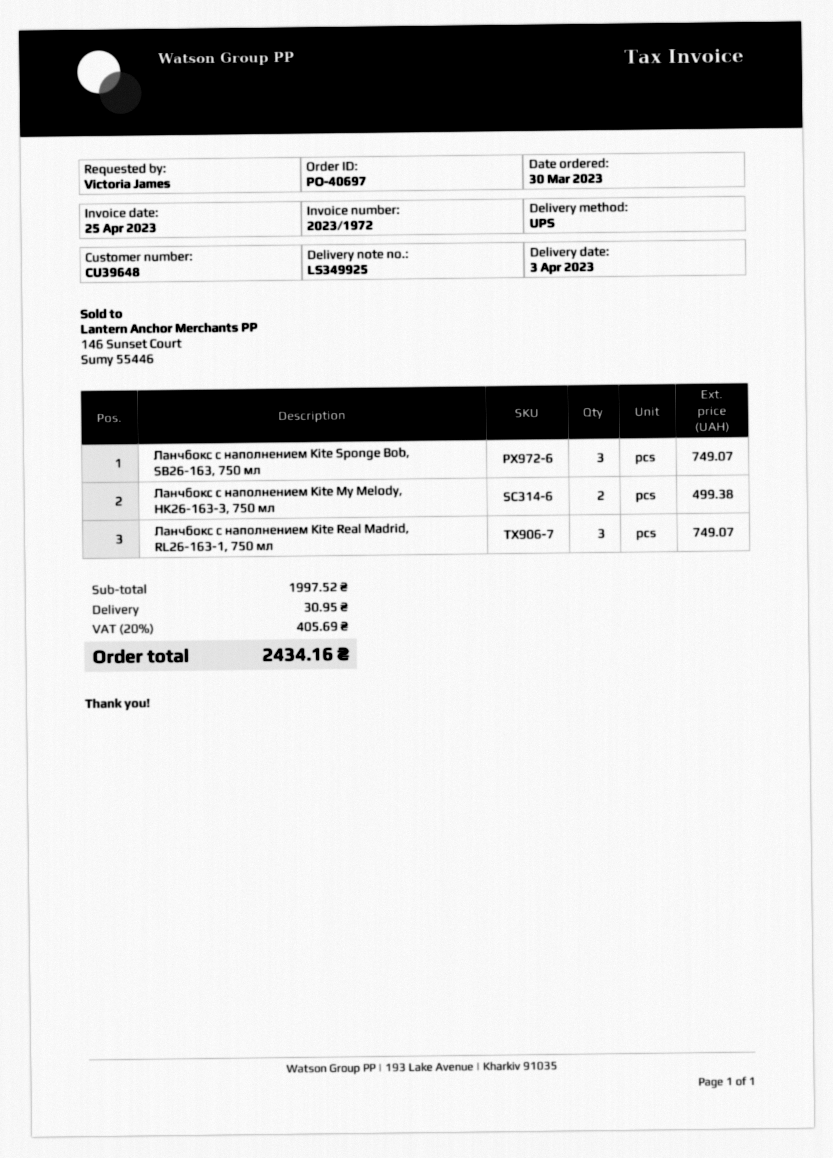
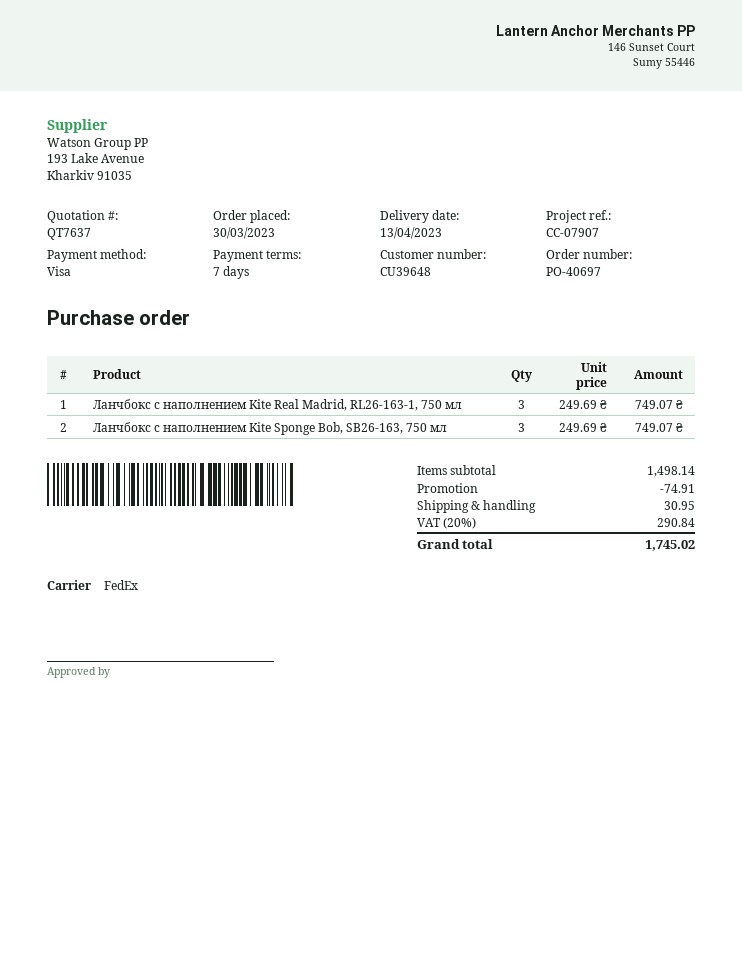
delivery date: 2023-04-03 -> 2023-04-13
shipping method: UPS -> FedEx
Ланчбокс с наполнением Kite My Melody, HK26-163-3, 750 мл: 2 for 499.38 -> none
subtotal: 1997.52 -> 1498.14
discount: none -> 74.91
tax: 20% = 405.69 -> 20% = 290.84
total: 2434.16 -> 1745.02

